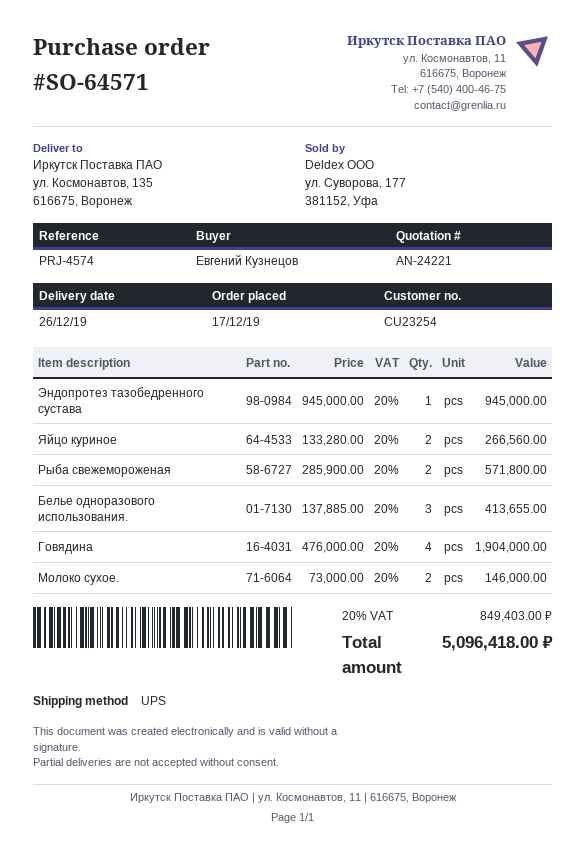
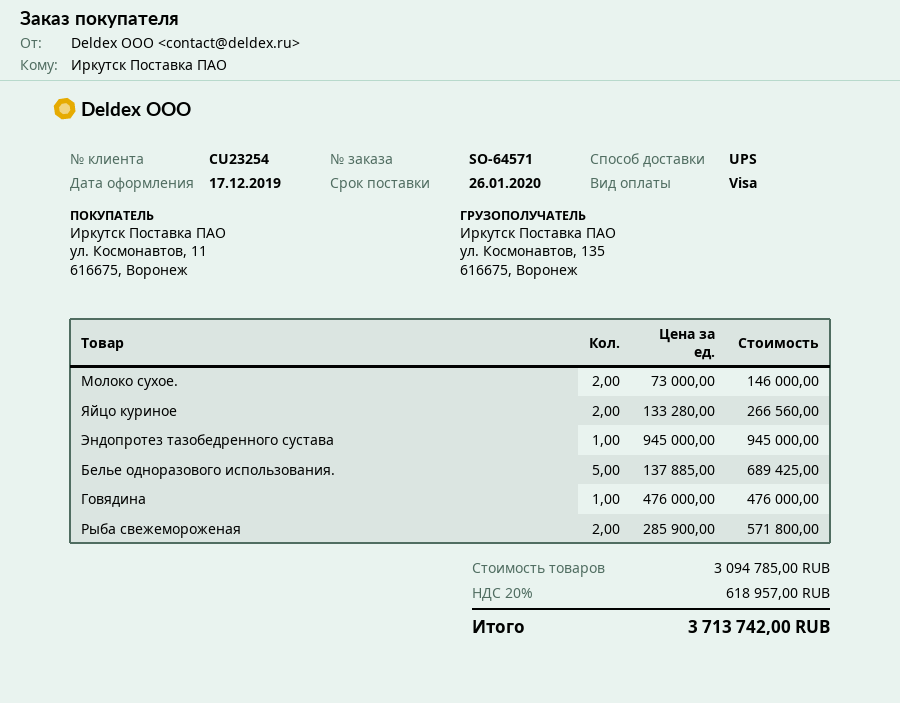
delivery date: 2019-12-26 -> 2020-01-26
Белье одноразового использования.: 3 x 137885.00 = 413655.00 -> 5 x 137885.00 = 689425.00
Говядина: 4 x 476000.00 = 1904000.00 -> 1 x 476000.00 = 476000.00
tax: 20% = 849403.00 -> 20% = 618957.00
total: 5096418.00 -> 3713742.00

